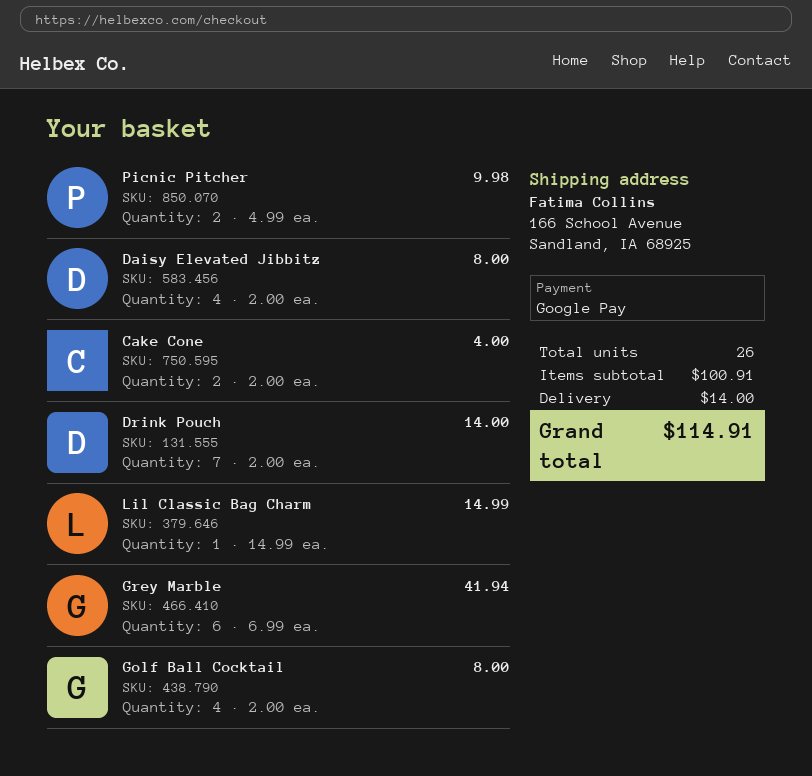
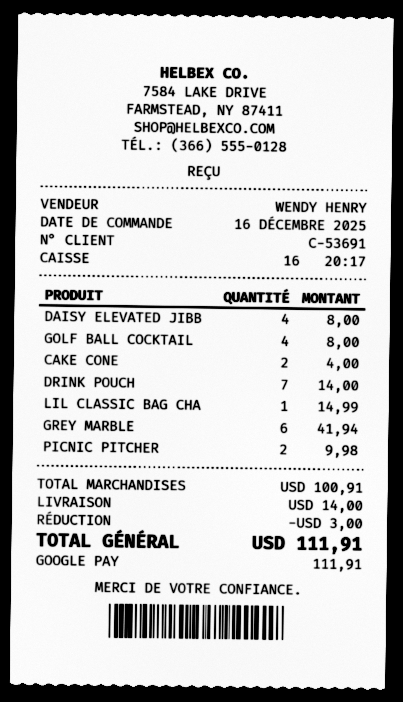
discount: none -> 3.00
total: 114.91 -> 111.91

